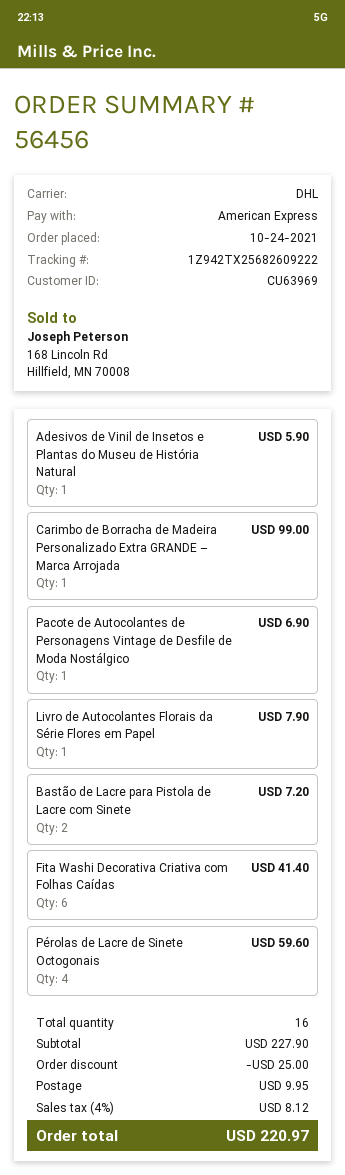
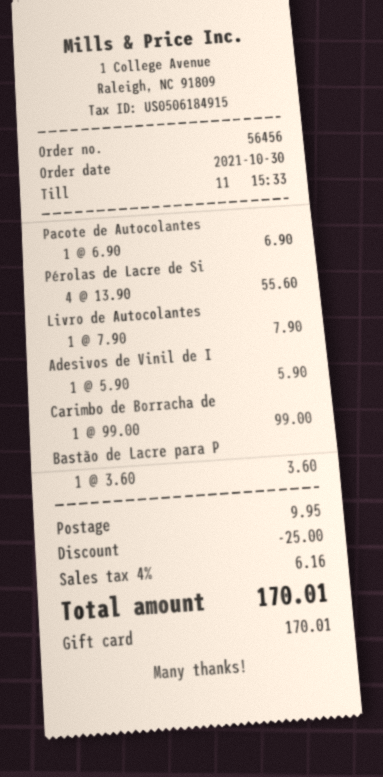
order date: 2021-10-24 -> 2021-10-30
payment method: American Express -> gift card
Bastão de Lacre para Pistola de Lacre com Sinete: 2 for 7.20 -> 1 for 3.60
Fita Washi Decorativa Criativa com Folhas Caídas: 6 for 41.40 -> none
Pérolas de Lacre de Sinete Octogonais: 4 for 59.60 -> 4 for 55.60
tax: 4% = 8.12 -> 4% = 6.16
total: 220.97 -> 170.01

